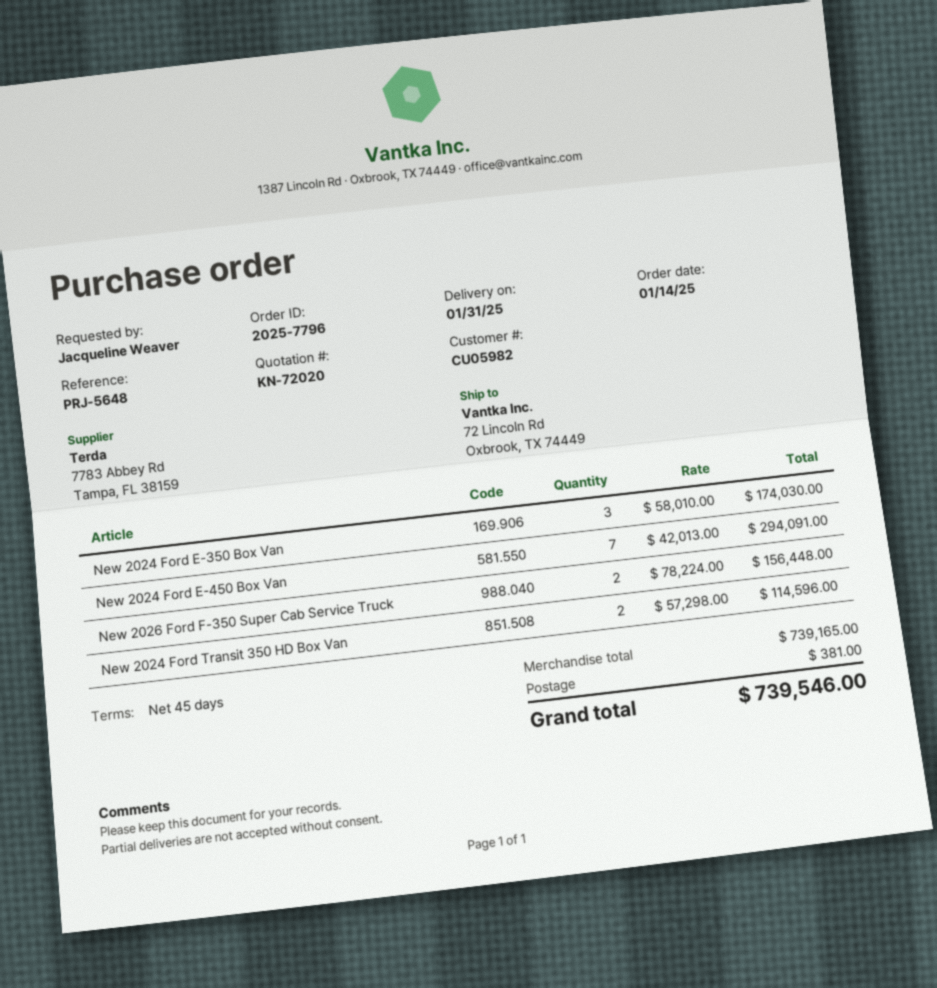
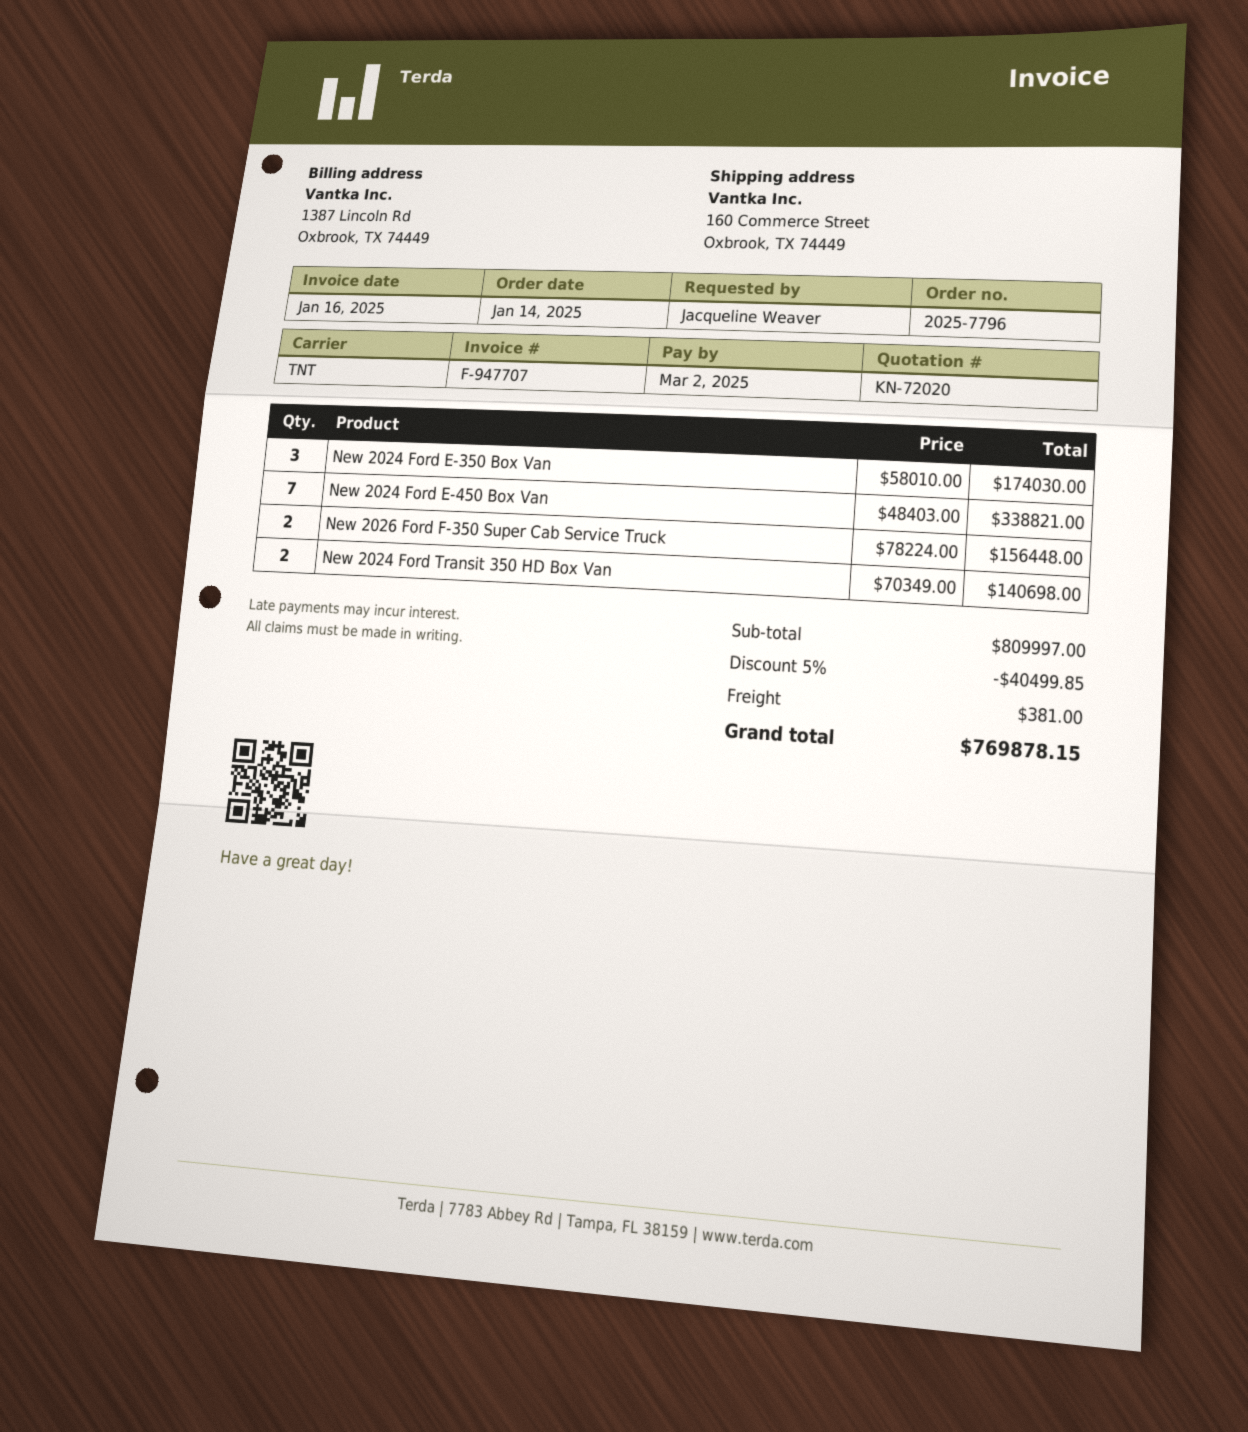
ship to: 72 Lincoln Rd, Oxbrook, TX 74449 -> 160 Commerce Street, Oxbrook, TX 74449
New 2024 Ford E-450 Box Van: 7 x 42013.00 = 294091.00 -> 7 x 48403.00 = 338821.00
New 2024 Ford Transit 350 HD Box Van: 2 x 57298.00 = 114596.00 -> 2 x 70349.00 = 140698.00
subtotal: 739165.00 -> 809997.00
discount: none -> 5% = 40499.85
total: 739546.00 -> 769878.15

